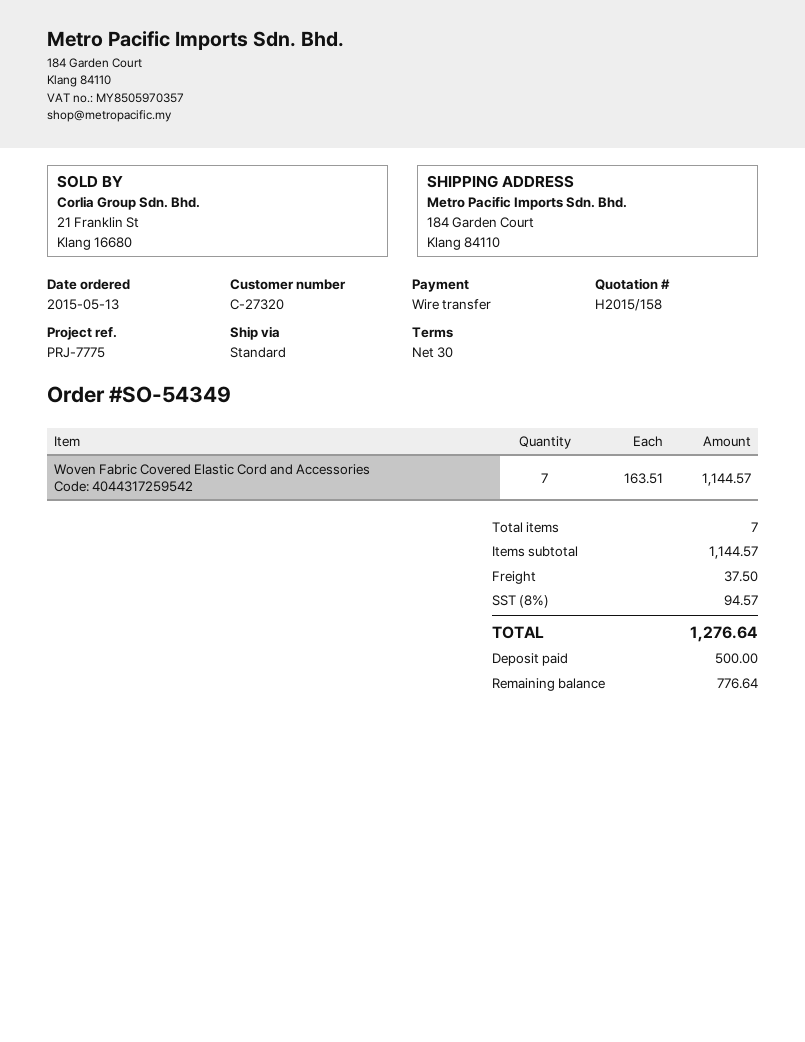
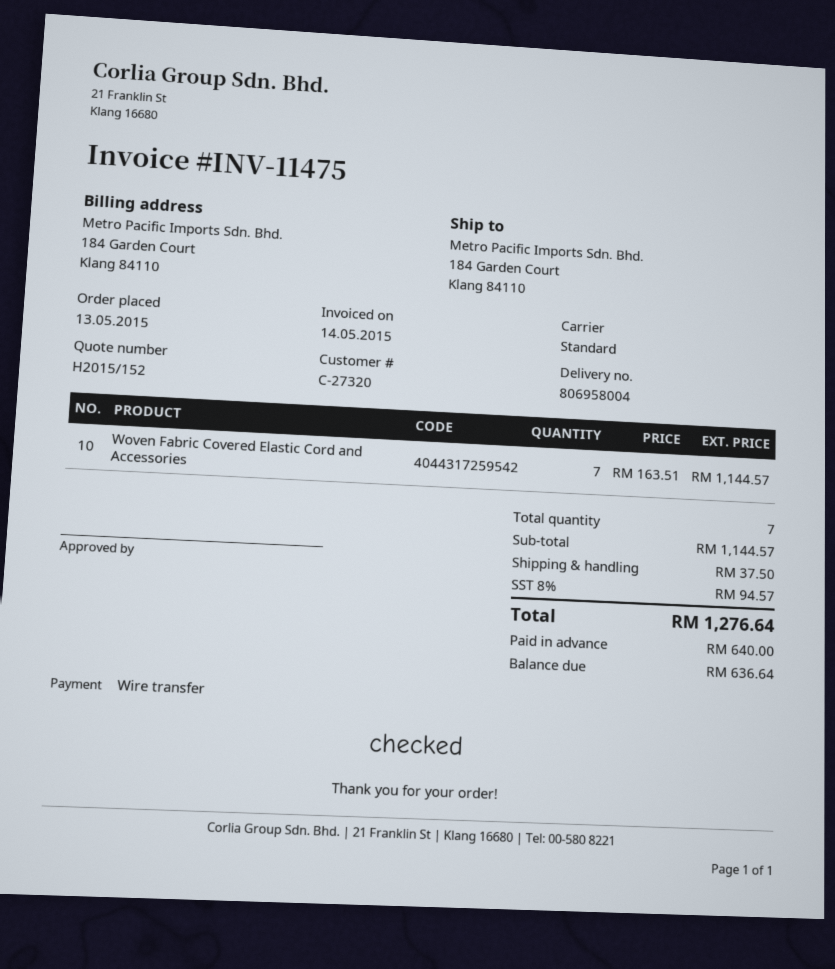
quote number: H2015/158 -> H2015/152
deposit: 500.00 -> 640.00
balance: 776.64 -> 636.64

